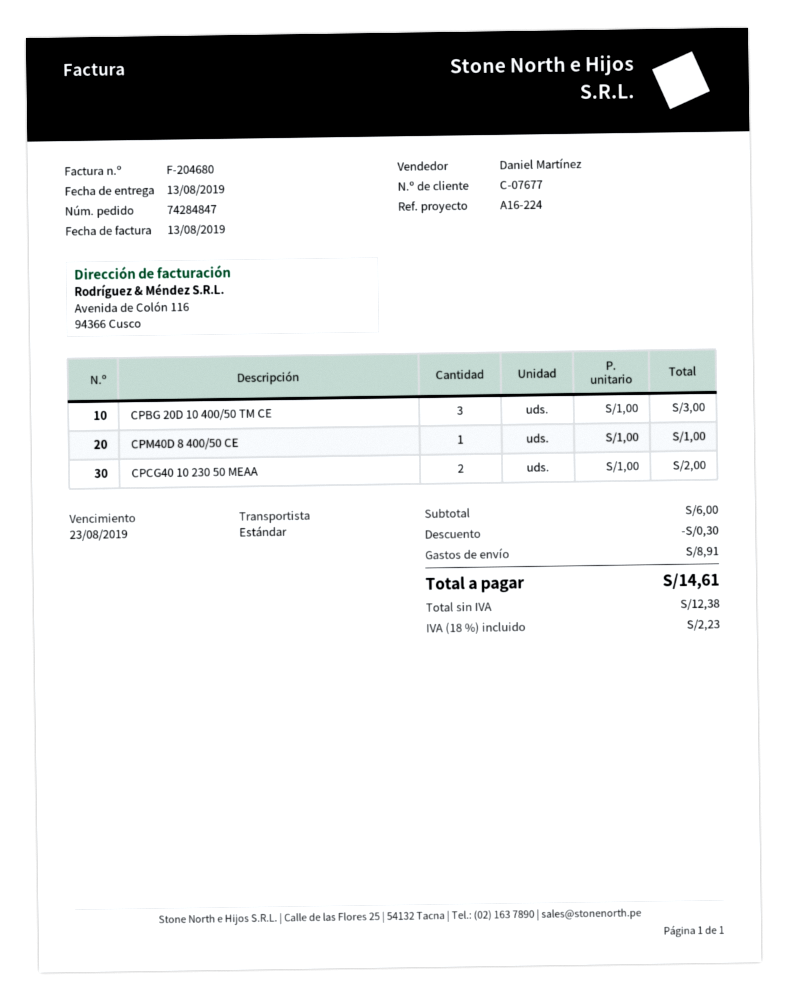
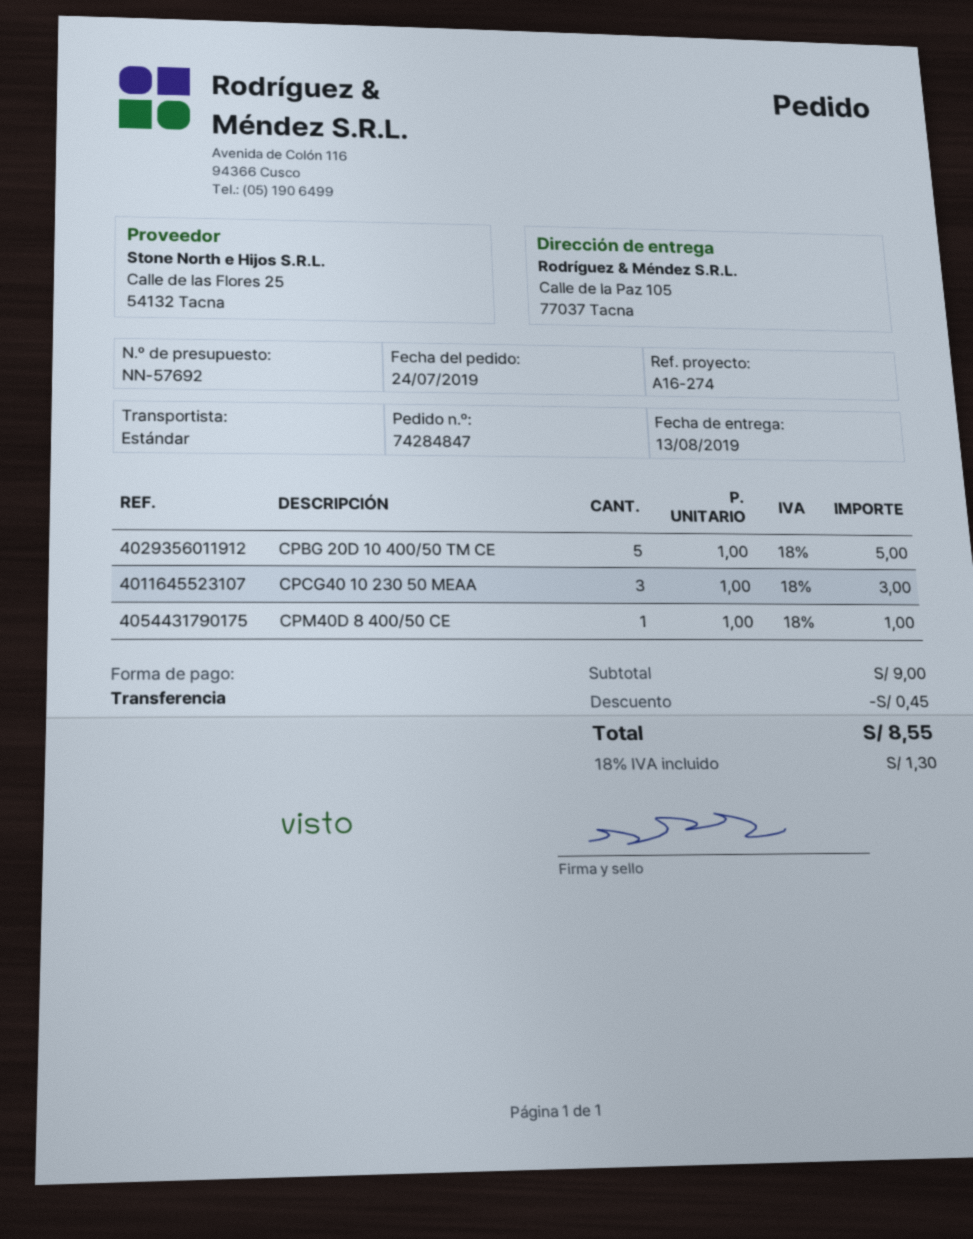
reference: A16-224 -> A16-274
CPBG 20D 10 400/50 TM CE: 3 x 1.00 = 3.00 -> 5 x 1.00 = 5.00
CPCG40 10 230 50 MEAA: 2 x 1.00 = 2.00 -> 3 x 1.00 = 3.00
subtotal: 6.00 -> 9.00
discount: 0.30 -> 0.45
shipping: 8.91 -> none
tax: 18% = 2.23 -> 18% = 1.30
total: 14.61 -> 8.55

